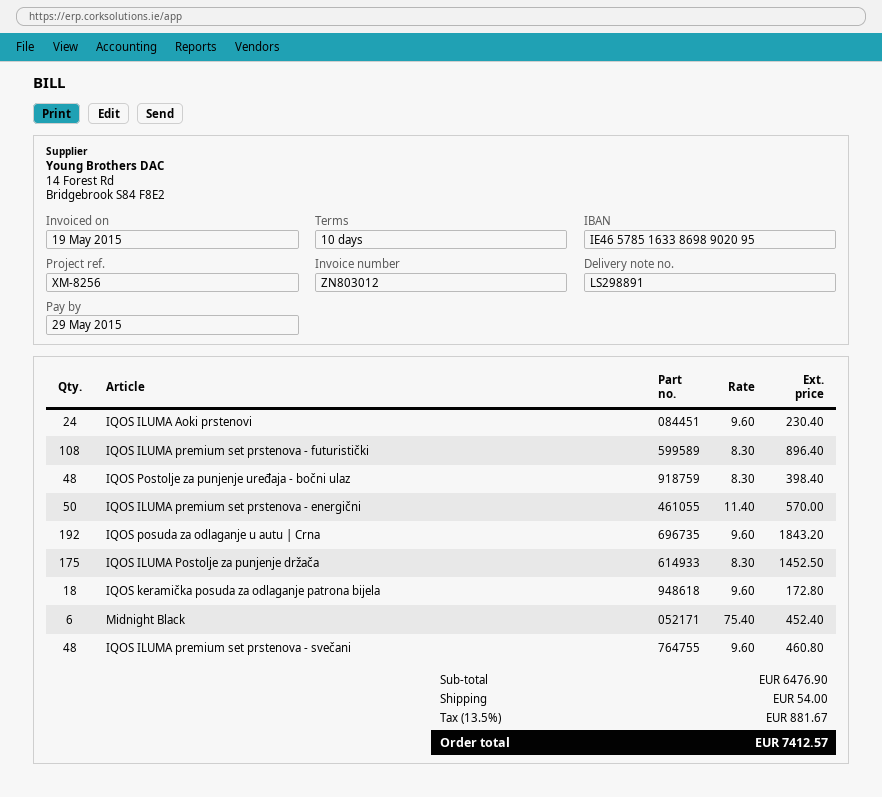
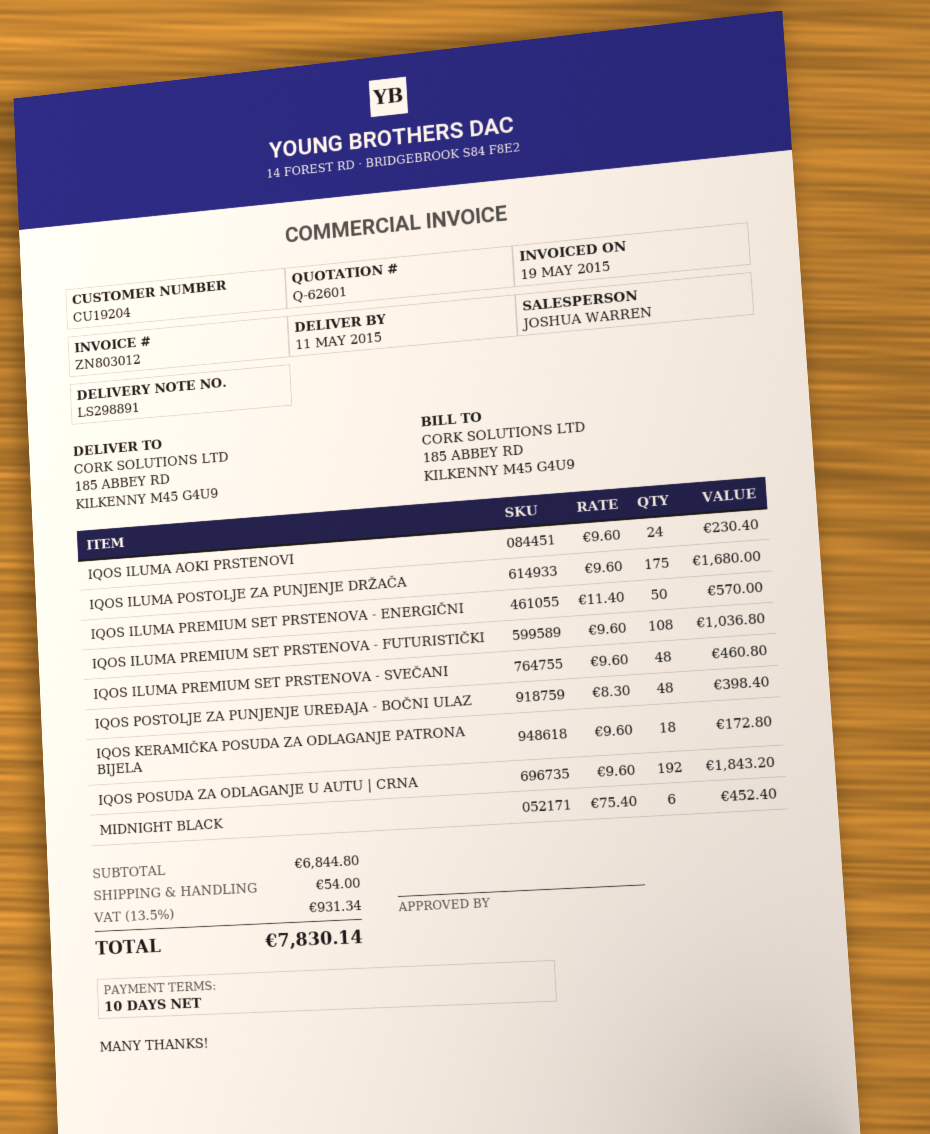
IQOS ILUMA premium set prstenova - futuristički: 108 x 8.30 = 896.40 -> 108 x 9.60 = 1036.80
IQOS ILUMA Postolje za punjenje držača: 175 x 8.30 = 1452.50 -> 175 x 9.60 = 1680.00
subtotal: 6476.90 -> 6844.80
tax: 13.5% = 881.67 -> 13.5% = 931.34
total: 7412.57 -> 7830.14

